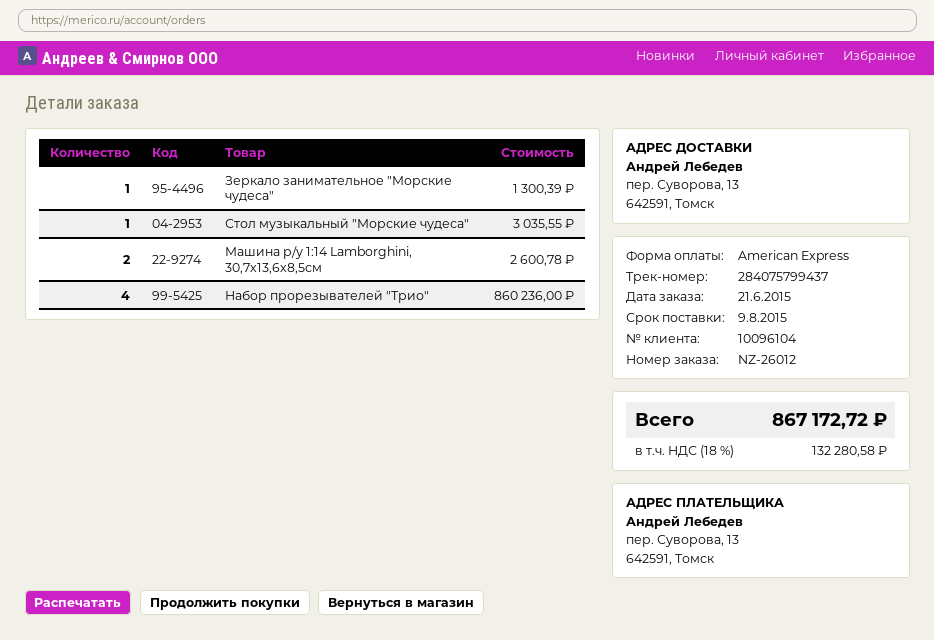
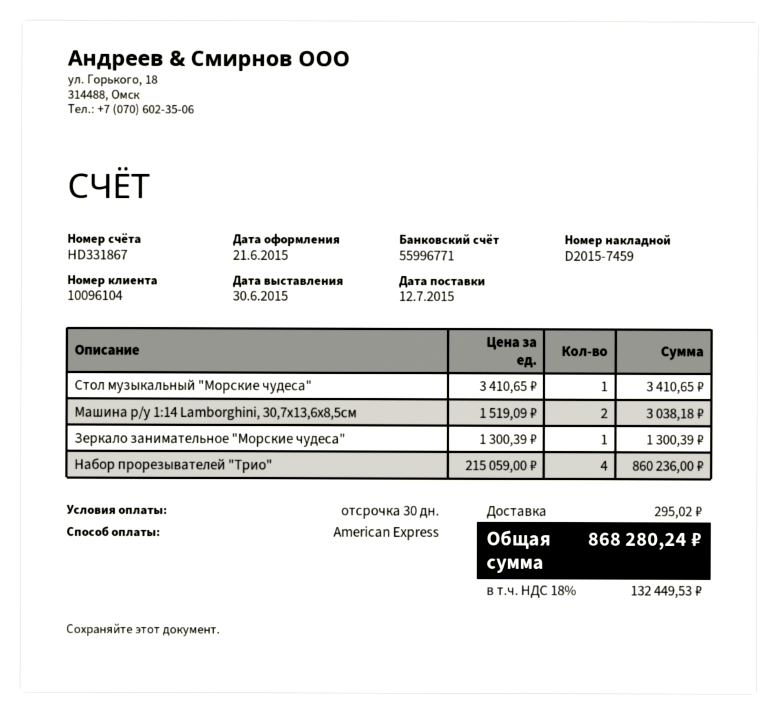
delivery date: 2015-08-09 -> 2015-07-12
Стол музыкальный "Морские чудеса": 1 for 3035.55 -> 1 for 3410.65
Машина р/у 1:14 Lamborghini, 30,7х13,6х8,5см: 2 for 2600.78 -> 2 for 3038.18
shipping: none -> 295.02
tax: 18% = 132280.58 -> 18% = 132449.53
total: 867172.72 -> 868280.24

